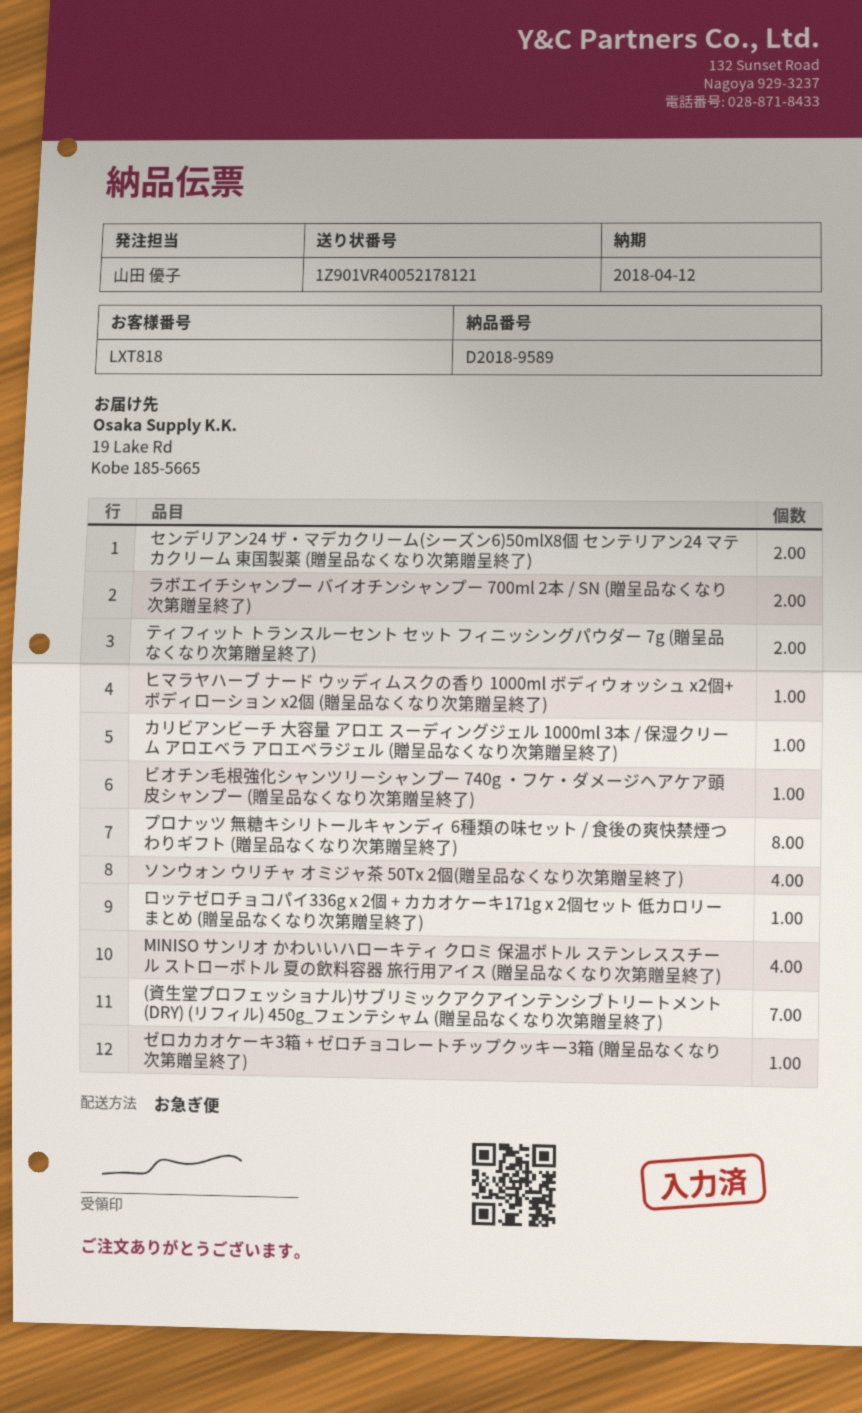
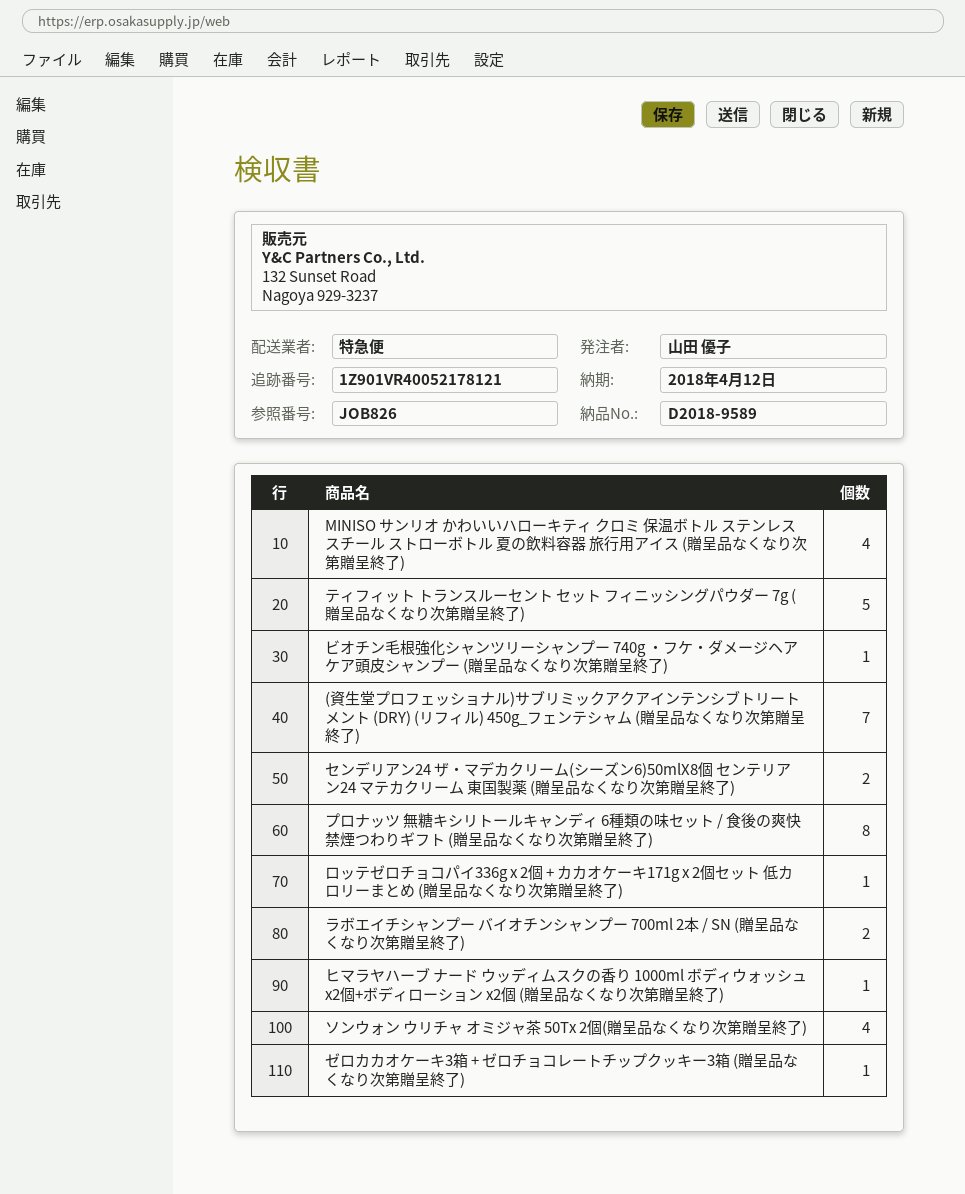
ティフィット トランスルーセント セット フィニッシングパウダー 7g (贈呈品なくなり次第贈呈終了): 2 -> 5
カリビアンビーチ 大容量 アロエ スーディングジェル 1000ml 3本 / 保湿クリーム アロエベラ アロエベラジェル (贈呈品なくなり次第贈呈終了): 1 -> none

